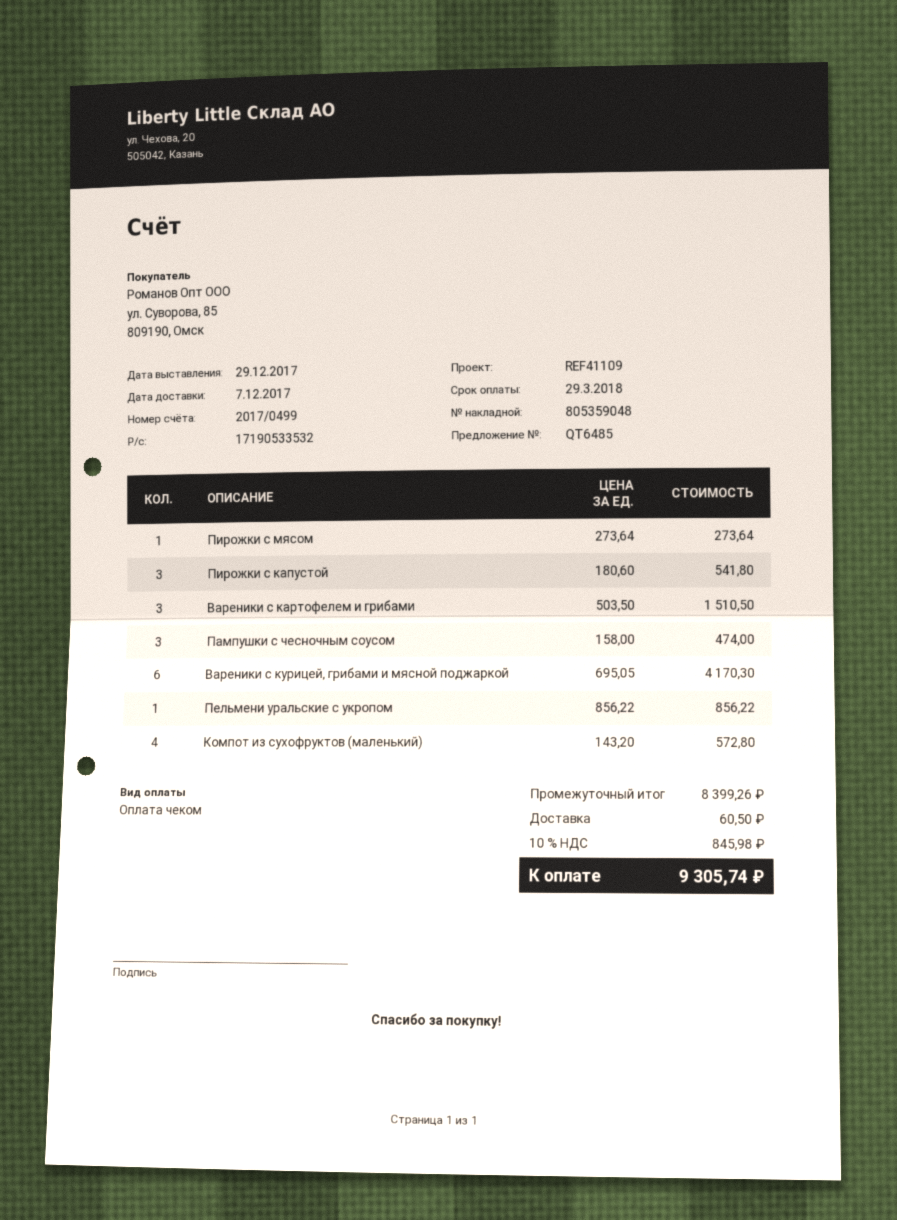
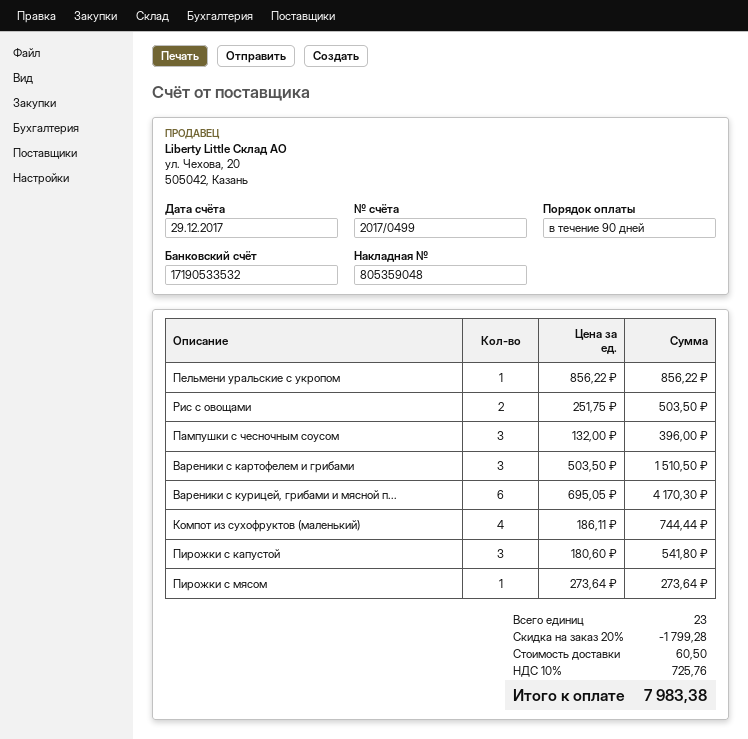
Пампушки с чесночным соусом: 3 x 158.00 = 474.00 -> 3 x 132.00 = 396.00
Компот из сухофруктов (маленький): 4 x 143.20 = 572.80 -> 4 x 186.11 = 744.44
Рис с овощами: none -> 2 x 251.75 = 503.50
discount: none -> 20% = 1799.28
tax: 10% = 845.98 -> 10% = 725.76
total: 9305.74 -> 7983.38

